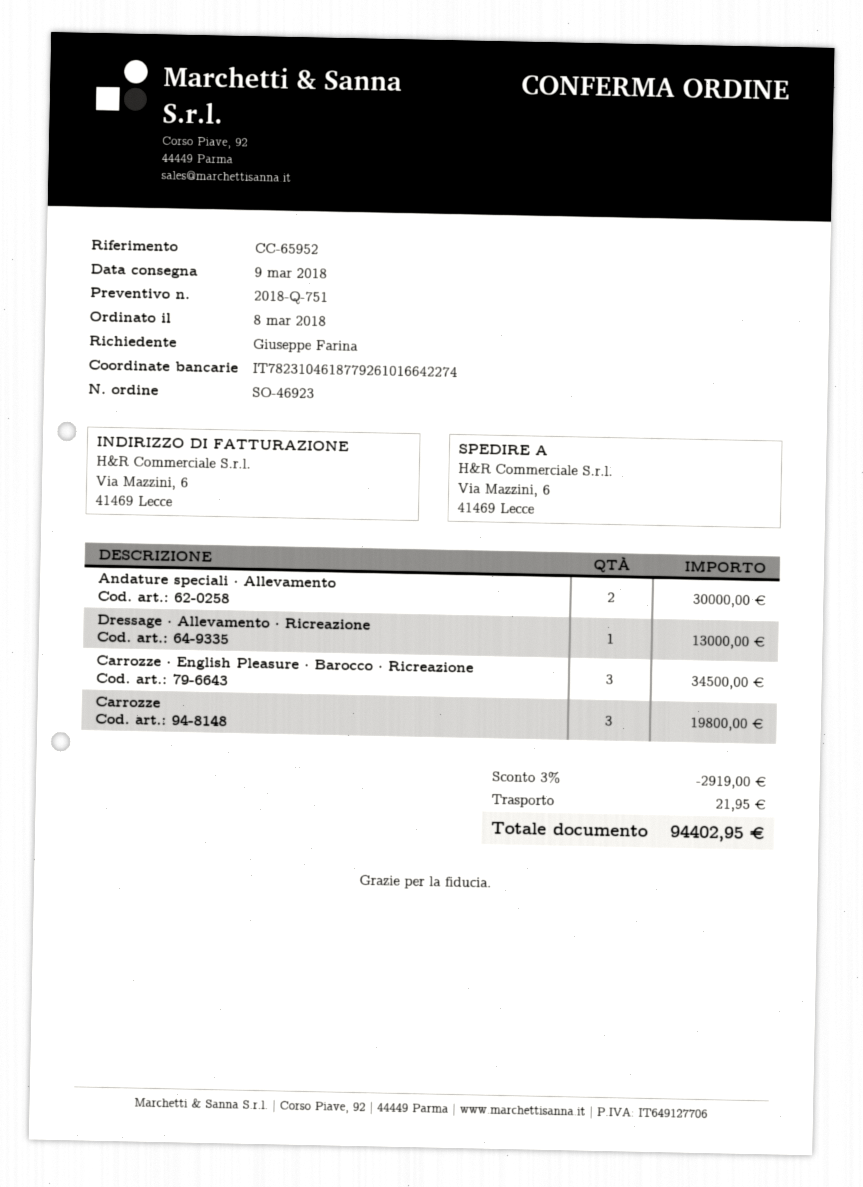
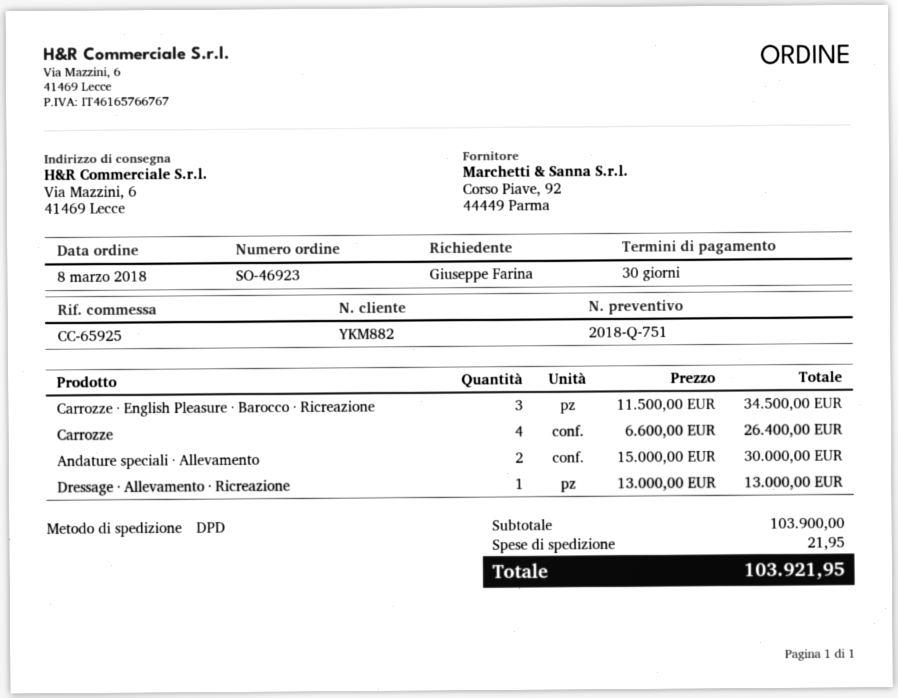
reference: CC-65952 -> CC-65925
Carrozze: 3 for 19800.00 -> 4 for 26400.00
discount: 3% = 2919.00 -> none
total: 94402.95 -> 103921.95

